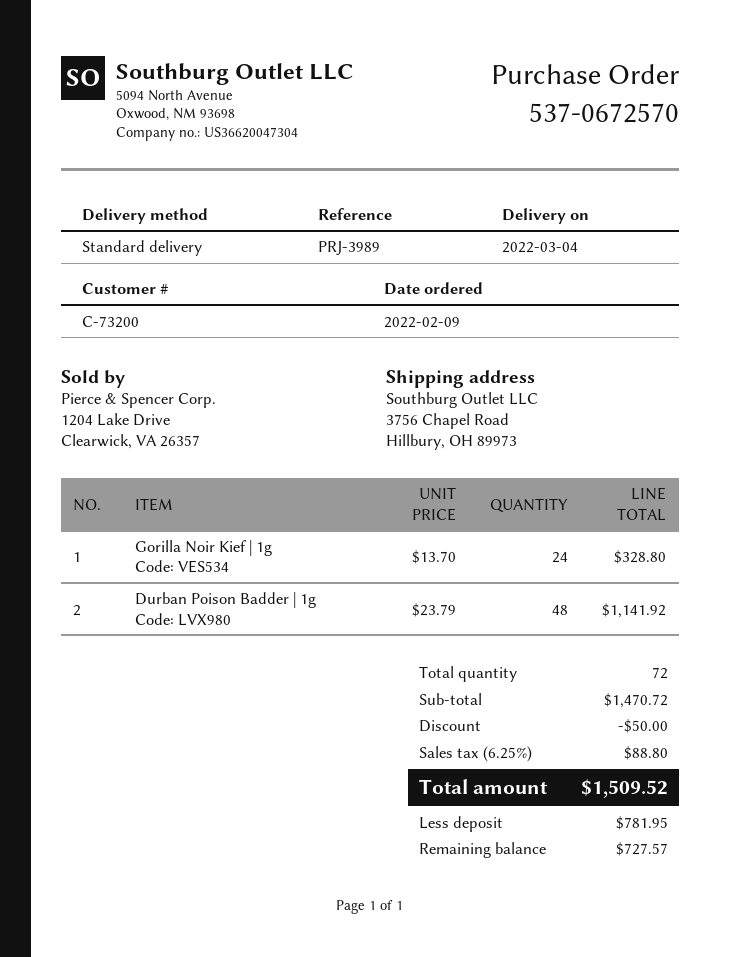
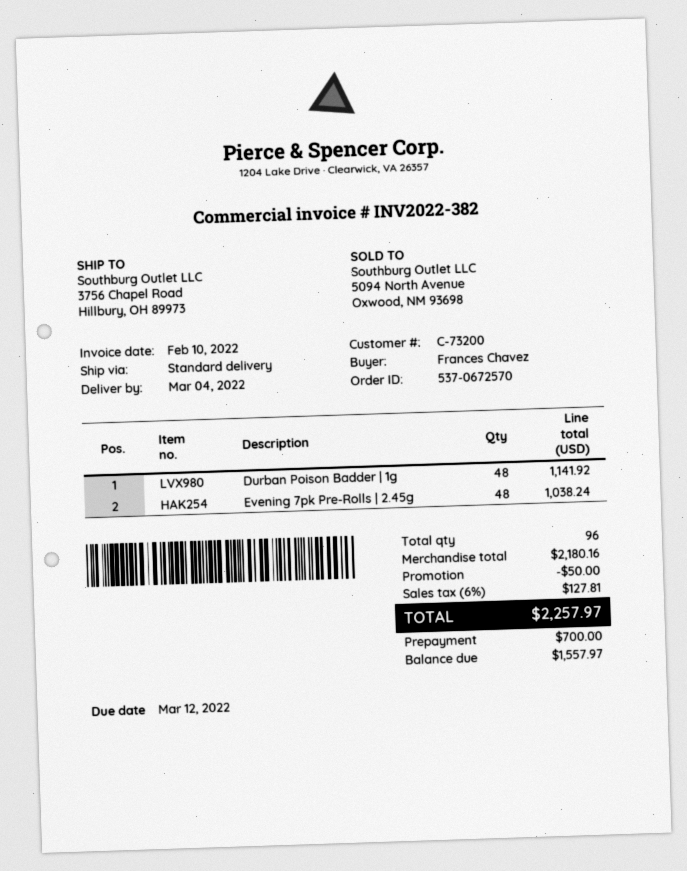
Gorilla Noir Kief | 1g: 24 for 328.80 -> none
Evening 7pk Pre-Rolls | 2.45g: none -> 48 for 1038.24
total quantity: 72 -> 96
subtotal: 1470.72 -> 2180.16
tax: 6.25% = 88.80 -> 6% = 127.81
total: 1509.52 -> 2257.97
deposit: 781.95 -> 700.00
balance: 727.57 -> 1557.97

